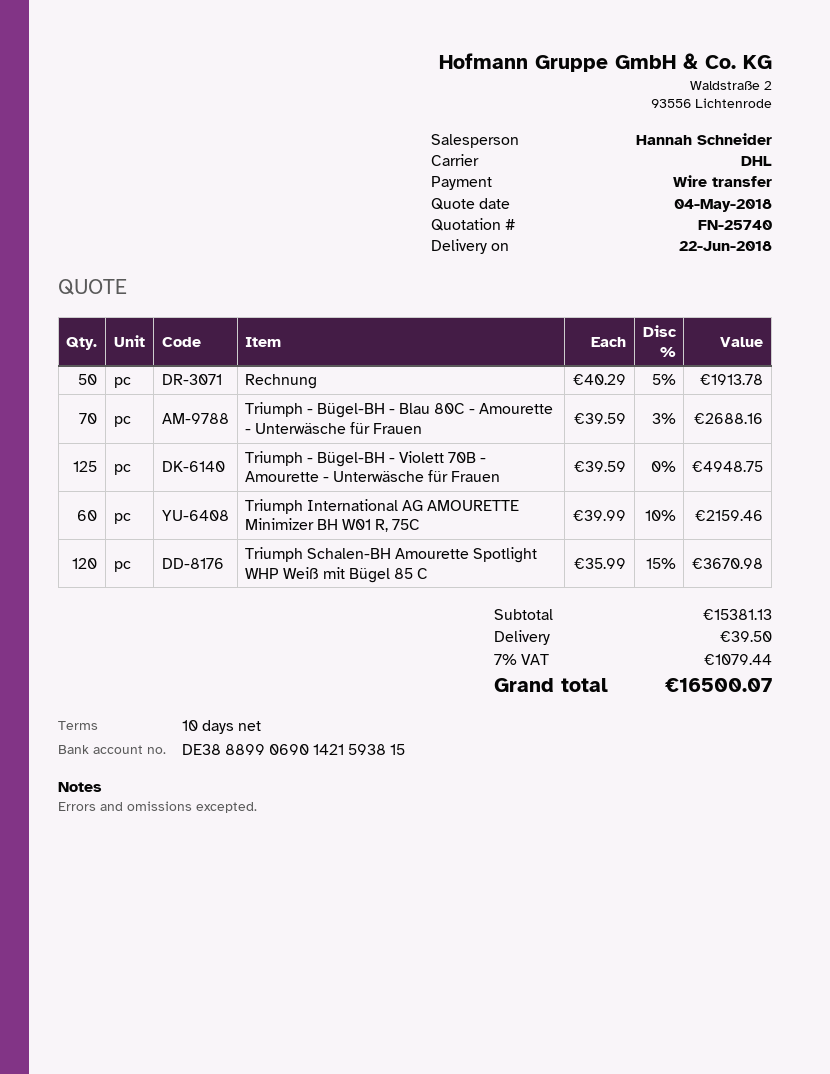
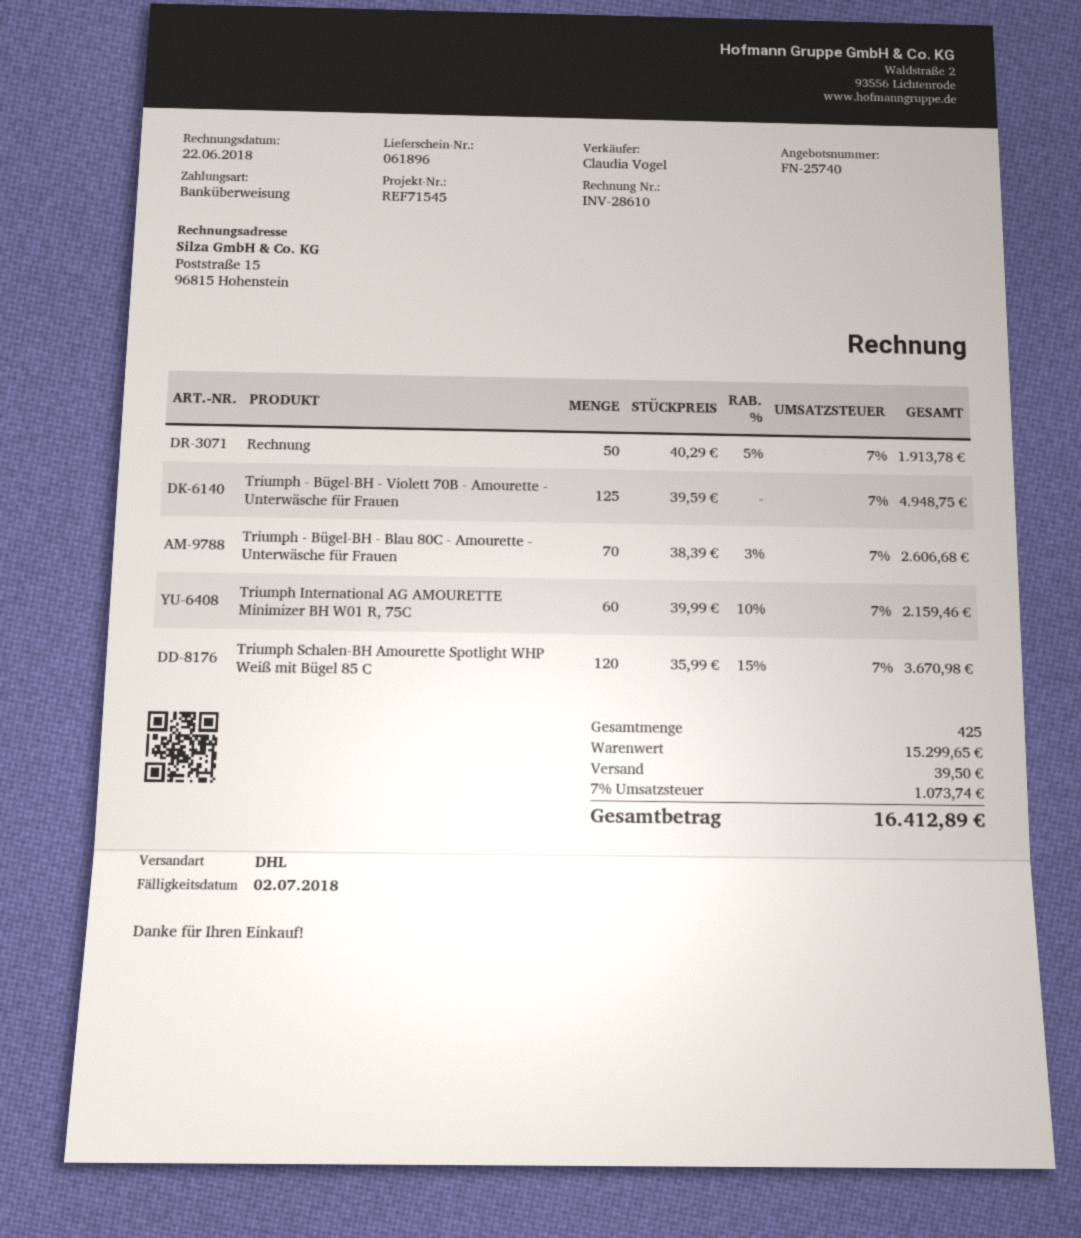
sales rep: Hannah Schneider -> Claudia Vogel
Triumph - Bügel-BH - Blau 80C - Amourette - Unterwäsche für Frauen: 70 x 39.59 - 3% = 2688.16 -> 70 x 38.39 - 3% = 2606.68
subtotal: 15381.13 -> 15299.65
tax: 7% = 1079.44 -> 7% = 1073.74
total: 16500.07 -> 16412.89

